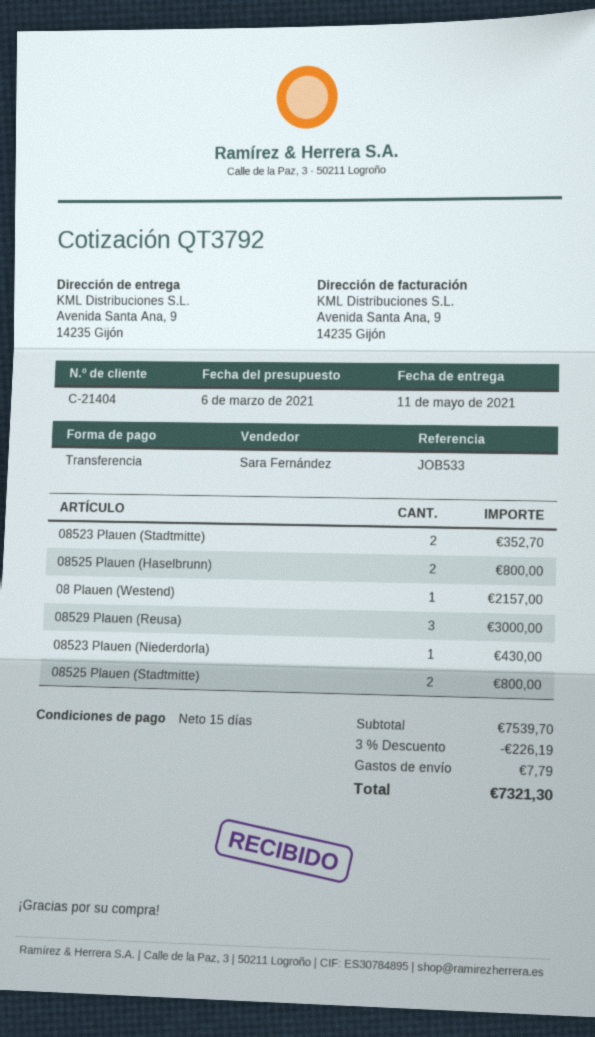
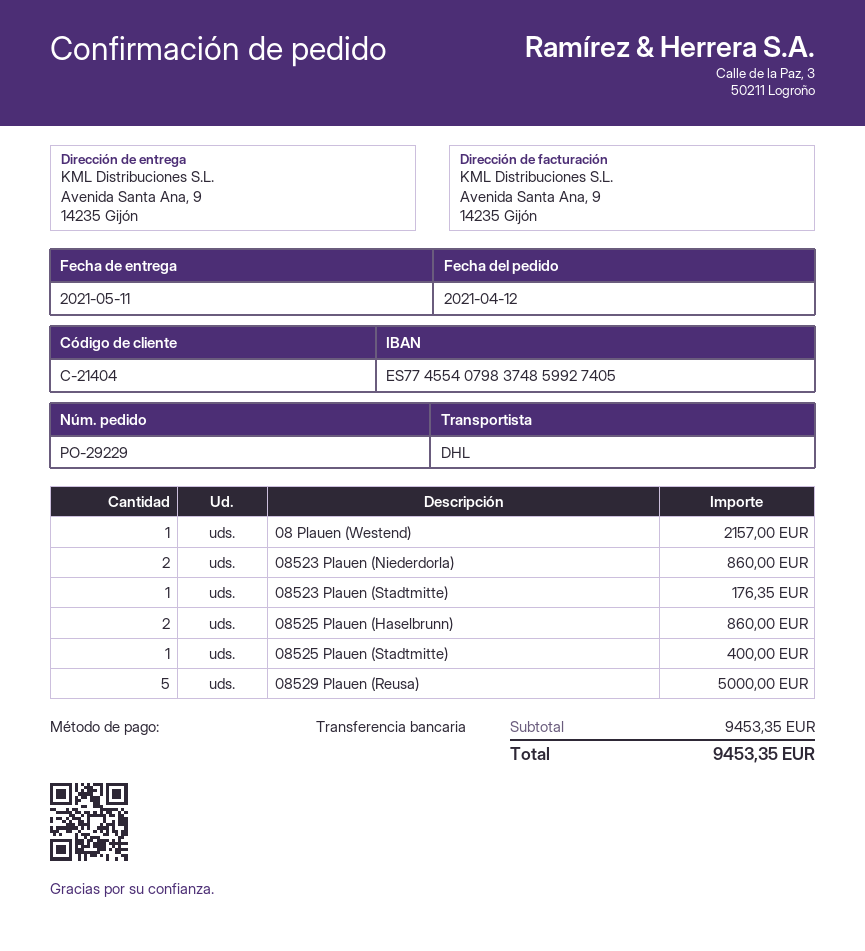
08523 Plauen (Stadtmitte): 2 for 352.70 -> 1 for 176.35
08525 Plauen (Haselbrunn): 2 for 800.00 -> 2 for 860.00
08529 Plauen (Reusa): 3 for 3000.00 -> 5 for 5000.00
08523 Plauen (Niederdorla): 1 for 430.00 -> 2 for 860.00
08525 Plauen (Stadtmitte): 2 for 800.00 -> 1 for 400.00
subtotal: 7539.70 -> 9453.35
discount: 3% = 226.19 -> none
shipping: 7.79 -> none
total: 7321.30 -> 9453.35

